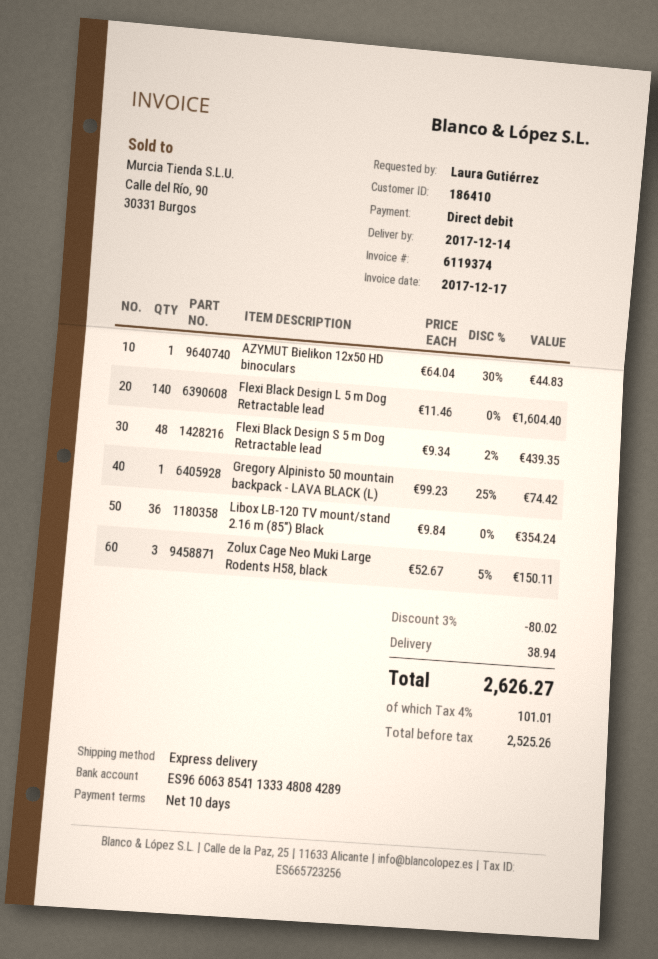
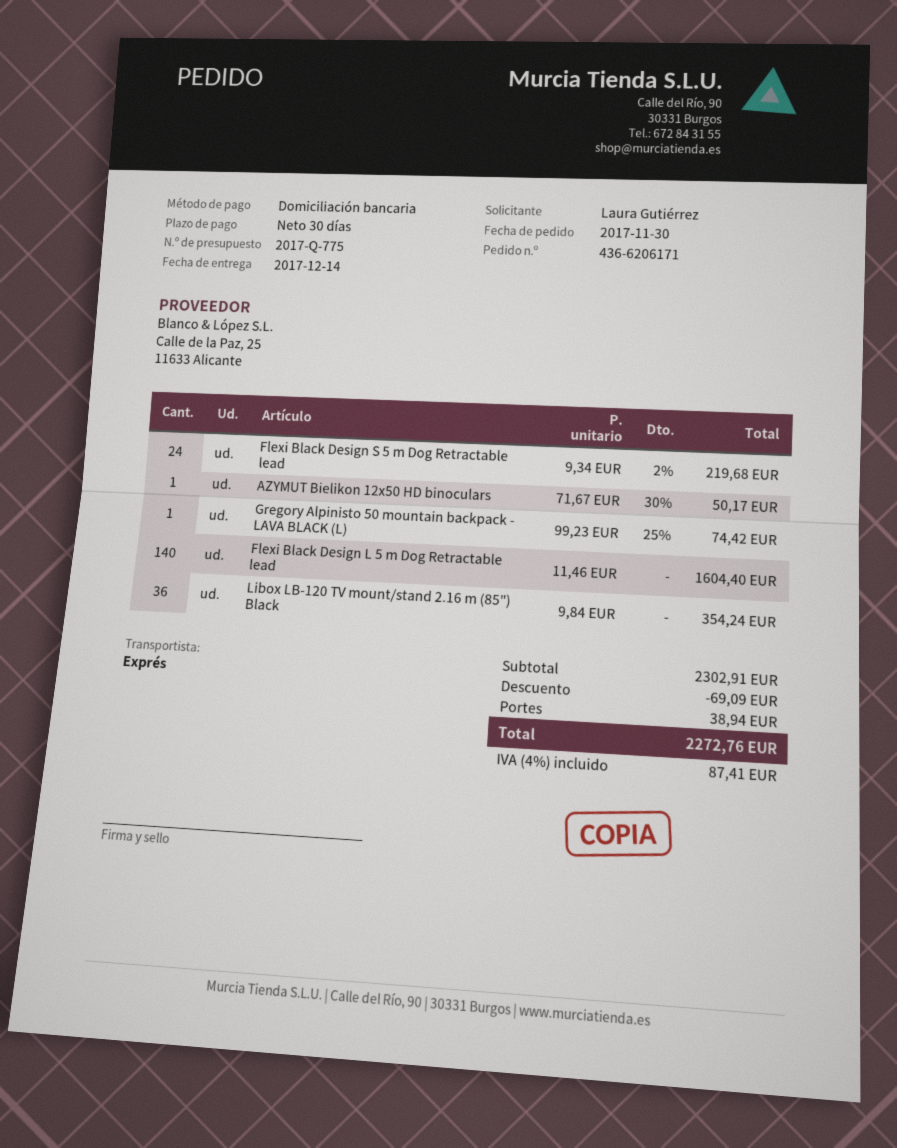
payment terms: 10 days -> 30 days
AZYMUT Bielikon 12x50 HD binoculars: 1 x 64.04 - 30% = 44.83 -> 1 x 71.67 - 30% = 50.17
Flexi Black Design S 5 m Dog Retractable lead: 48 x 9.34 - 2% = 439.35 -> 24 x 9.34 - 2% = 219.68
Zolux Cage Neo Muki Large Rodents H58, black: 3 x 52.67 - 5% = 150.11 -> none
discount: 80.02 -> 69.09
tax: 4% = 101.01 -> 4% = 87.41
total: 2626.27 -> 2272.76

